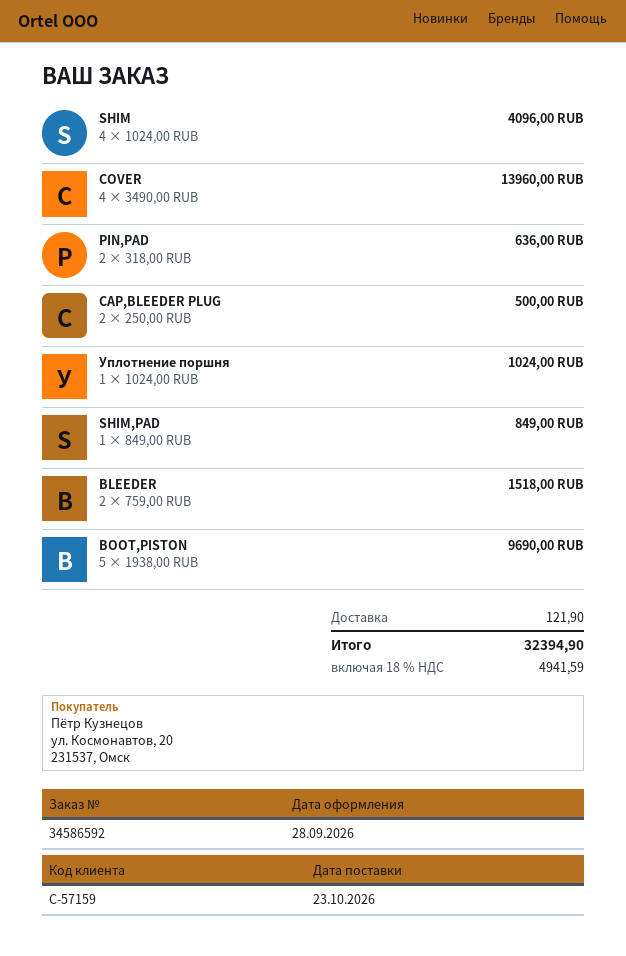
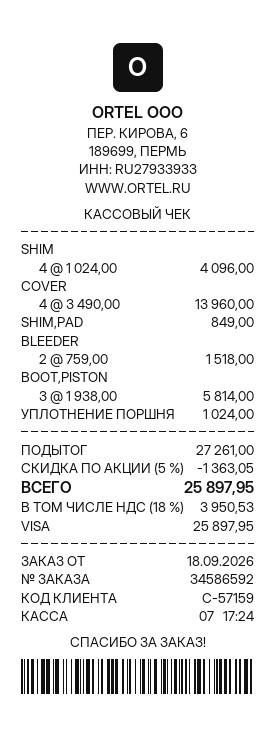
order date: 2026-09-28 -> 2026-09-18
PIN,PAD: 2 x 318.00 = 636.00 -> none
CAP,BLEEDER PLUG: 2 x 250.00 = 500.00 -> none
BOOT,PISTON: 5 x 1938.00 = 9690.00 -> 3 x 1938.00 = 5814.00
discount: none -> 5% = 1363.05
shipping: 121.90 -> none
tax: 18% = 4941.59 -> 18% = 3950.53
total: 32394.90 -> 25897.95

